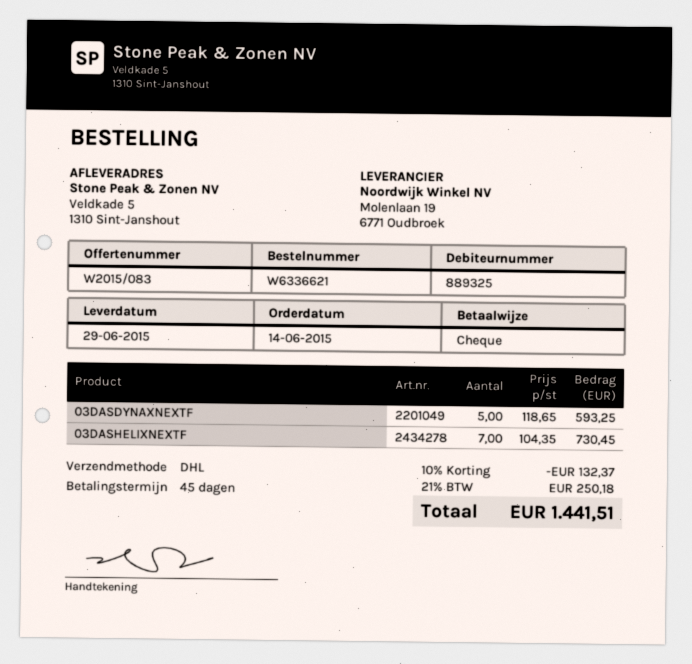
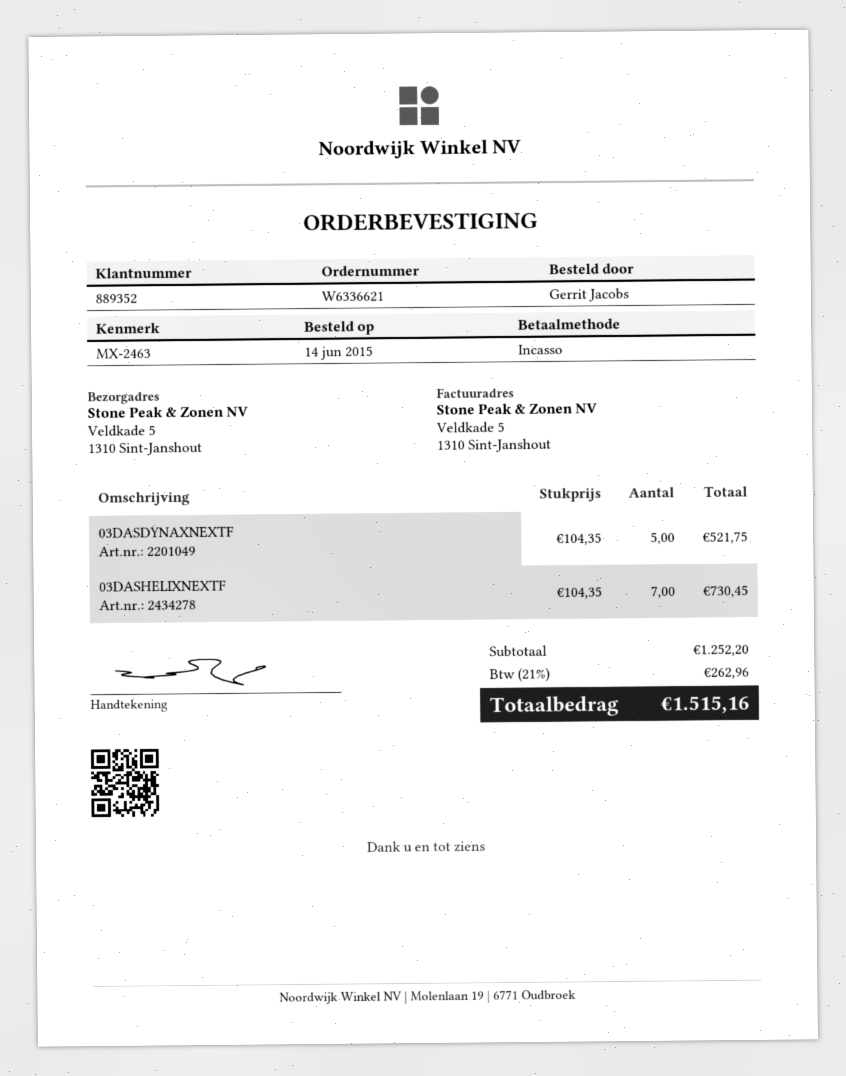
customer number: 889325 -> 889352
payment method: cheque -> direct debit
03DASDYNAXNEXTF: 5 x 118.65 = 593.25 -> 5 x 104.35 = 521.75
discount: 10% = 132.37 -> none
tax: 21% = 250.18 -> 21% = 262.96
total: 1441.51 -> 1515.16

